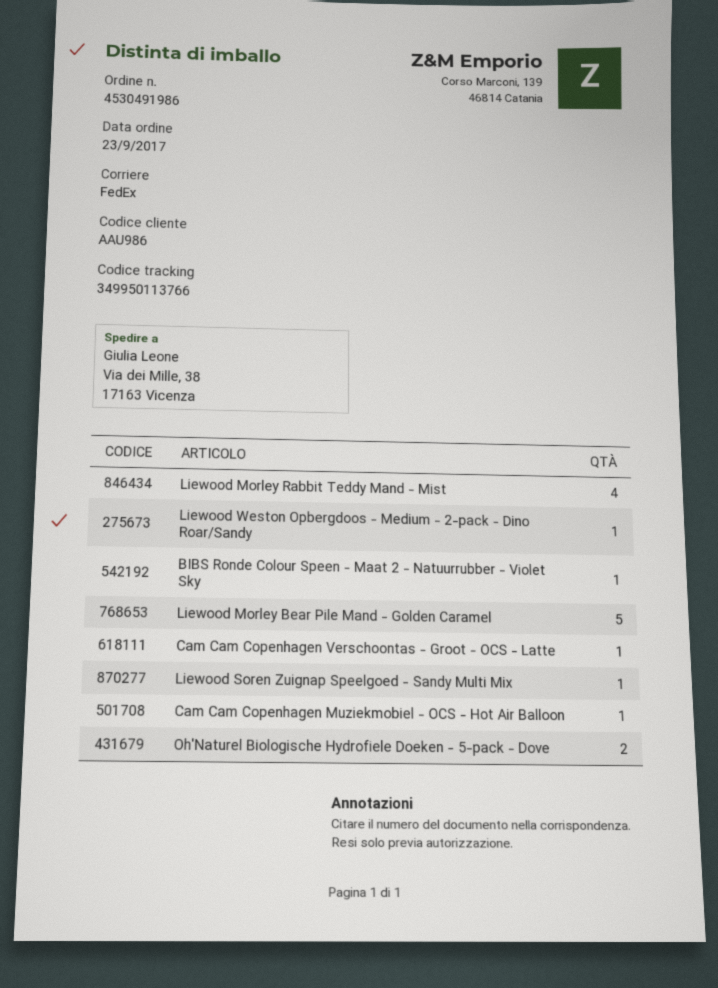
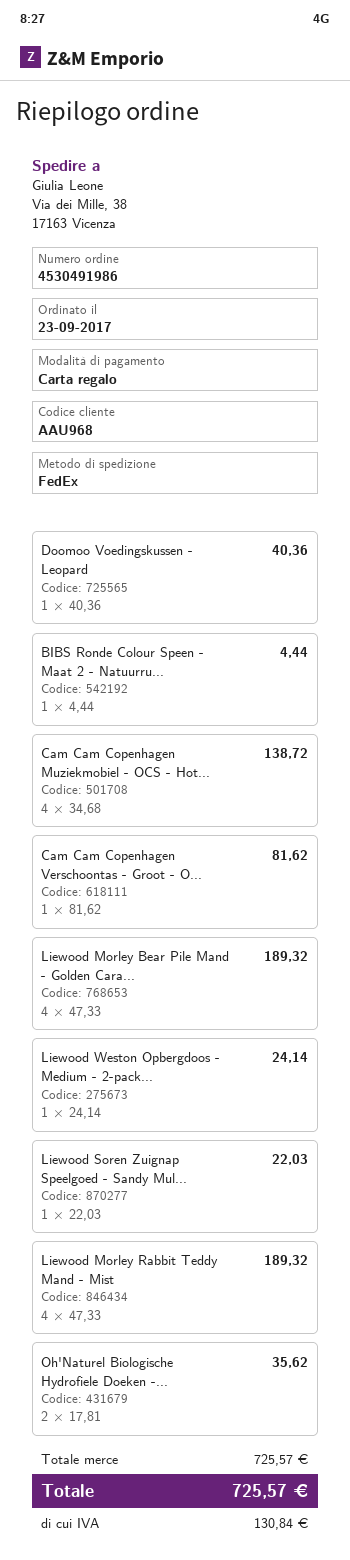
customer number: AAU986 -> AAU968
Liewood Morley Bear Pile Mand - Golden Caramel: 5 -> 4
Cam Cam Copenhagen Muziekmobiel - OCS - Hot Air Balloon: 1 -> 4
Doomoo Voedingskussen - Leopard: none -> 1

